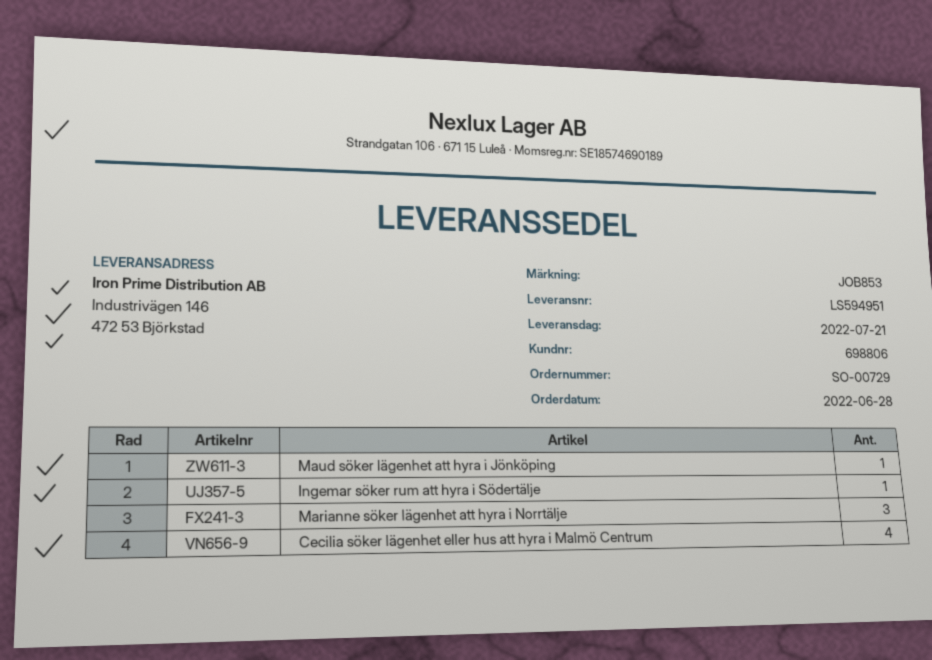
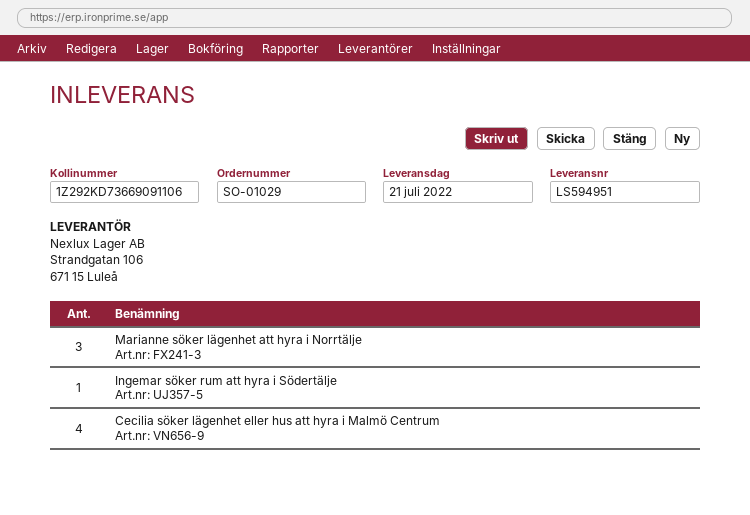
order number: SO-00729 -> SO-01029
Maud söker lägenhet att hyra i Jönköping: 1 -> none

